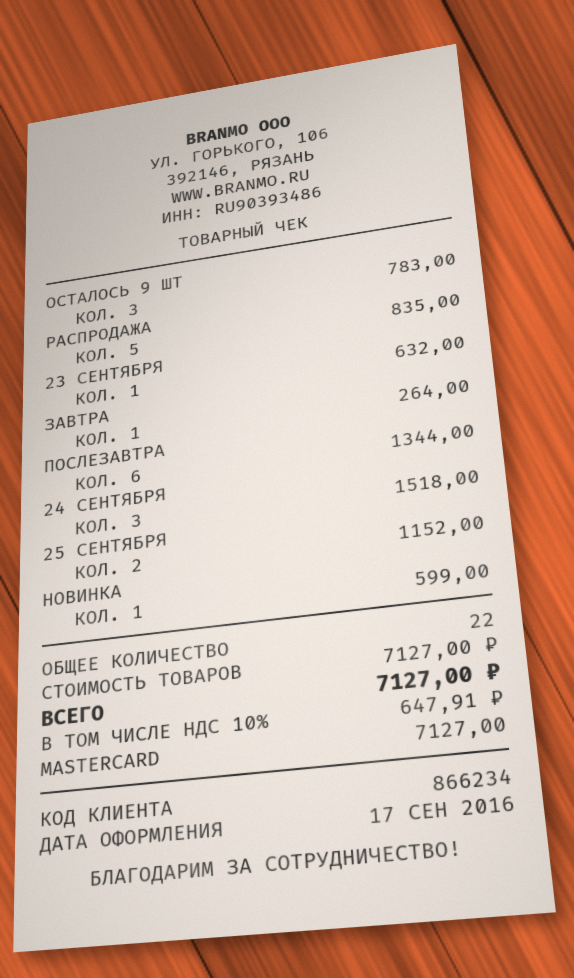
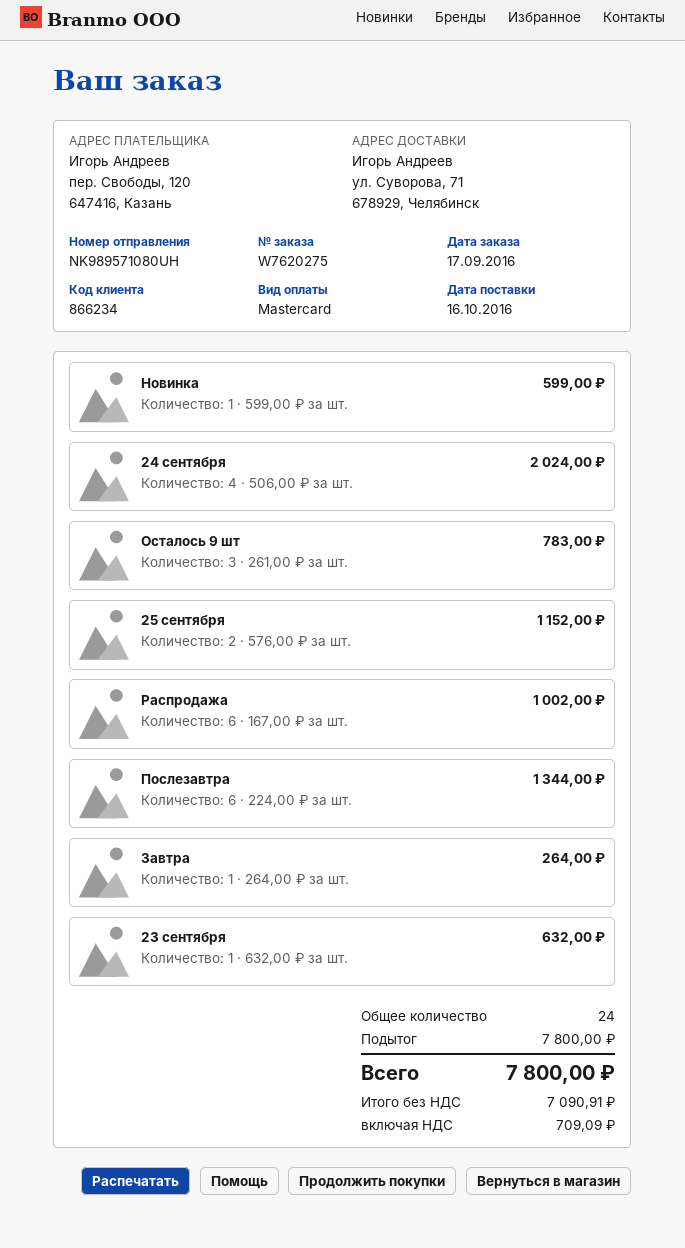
РАСПРОДАЖА: 5 for 835.00 -> 6 for 1002.00
24 СЕНТЯБРЯ: 3 for 1518.00 -> 4 for 2024.00
total quantity: 22 -> 24
subtotal: 7127.00 -> 7800.00
tax: 647.91 -> 709.09
total: 7127.00 -> 7800.00

